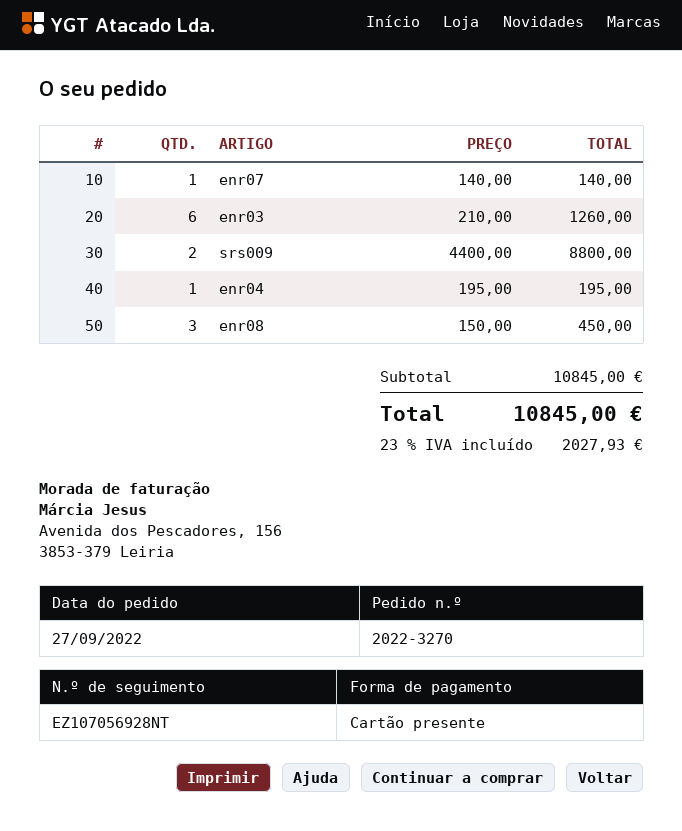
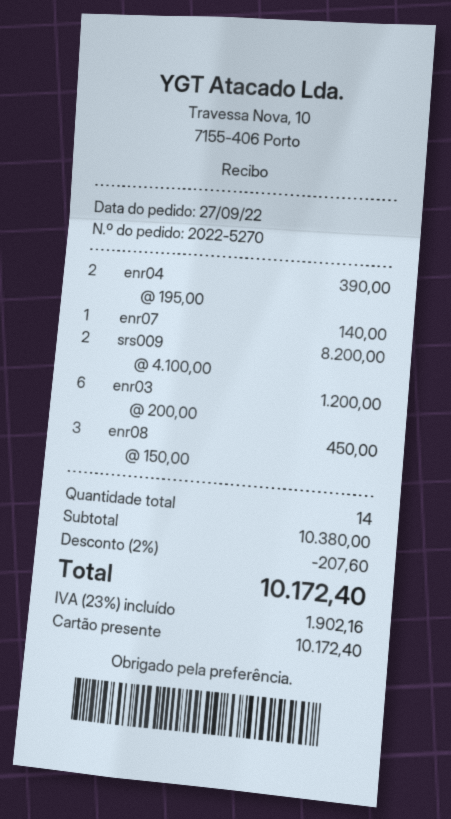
order number: 2022-3270 -> 2022-5270
enr03: 6 x 210.00 = 1260.00 -> 6 x 200.00 = 1200.00
srs009: 2 x 4400.00 = 8800.00 -> 2 x 4100.00 = 8200.00
enr04: 1 x 195.00 = 195.00 -> 2 x 195.00 = 390.00
subtotal: 10845.00 -> 10380.00
discount: none -> 2% = 207.60
tax: 23% = 2027.93 -> 23% = 1902.16
total: 10845.00 -> 10172.40

